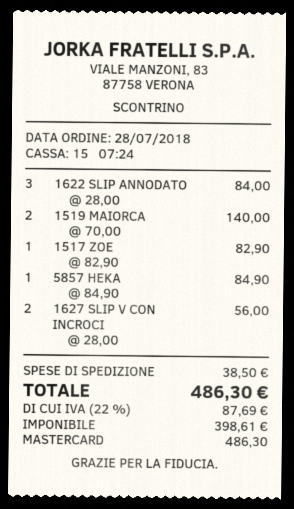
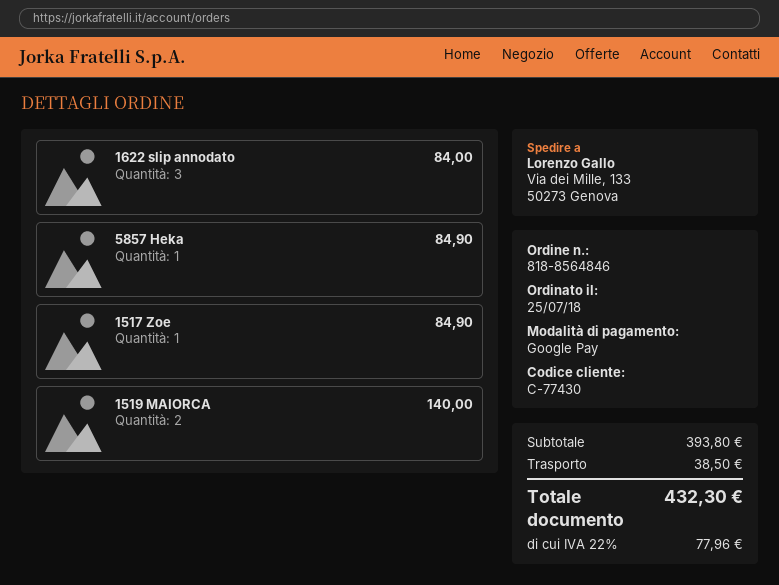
order date: 2018-07-28 -> 2018-07-25
payment method: Mastercard -> Google Pay
1517 ZOE: 1 for 82.90 -> 1 for 84.90
1627 SLIP V CON INCROCI: 2 for 56.00 -> none
tax: 22% = 87.69 -> 22% = 77.96
total: 486.30 -> 432.30

